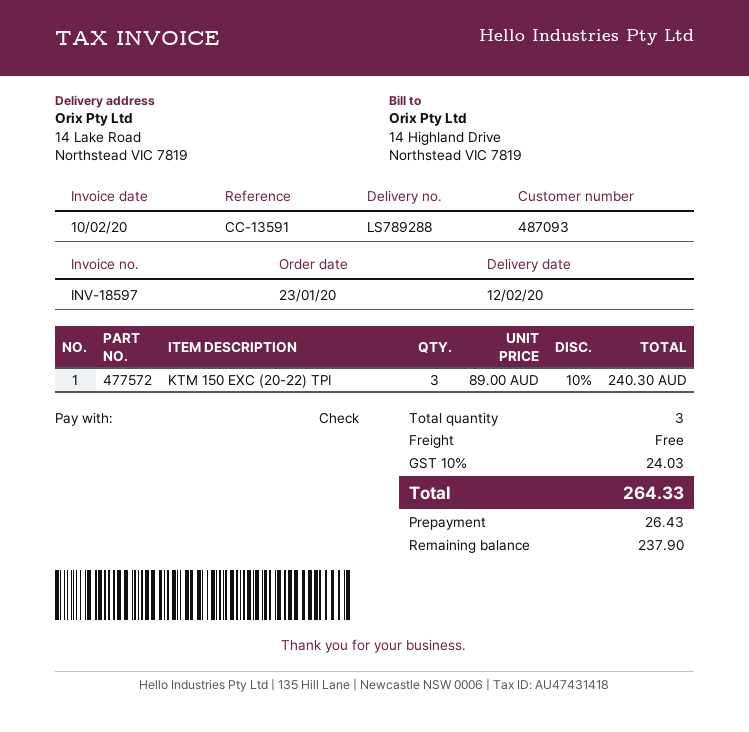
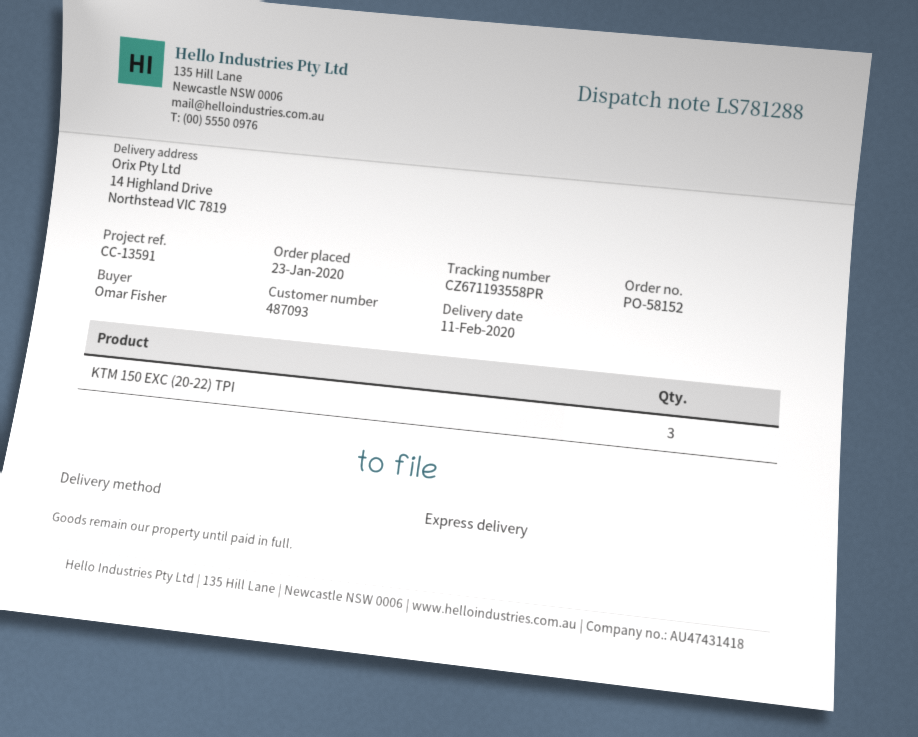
delivery note number: LS789288 -> LS781288
delivery date: 2020-02-12 -> 2020-02-11
ship to: 14 Lake Road, Northstead VIC 7819 -> 14 Highland Drive, Northstead VIC 7819

